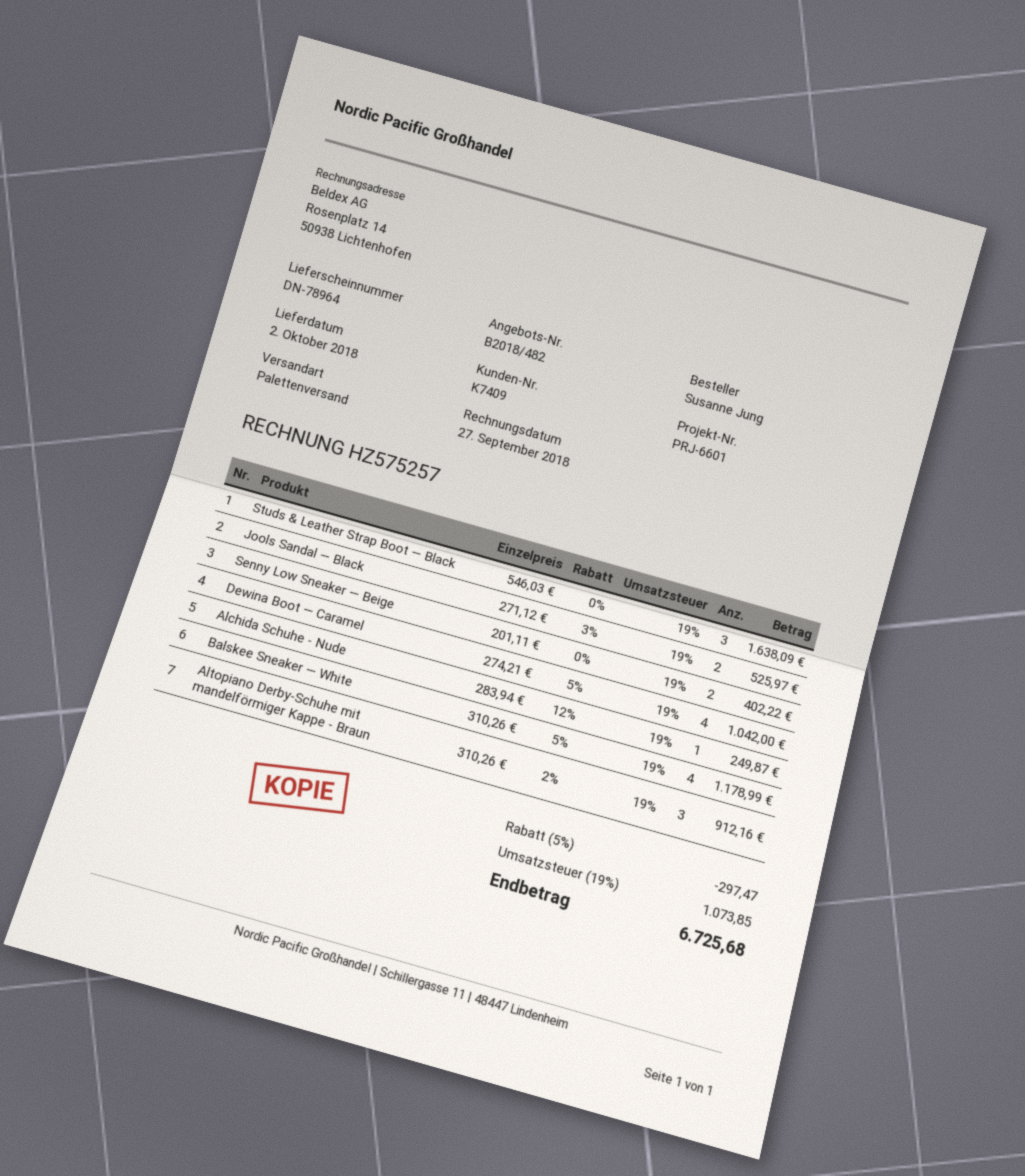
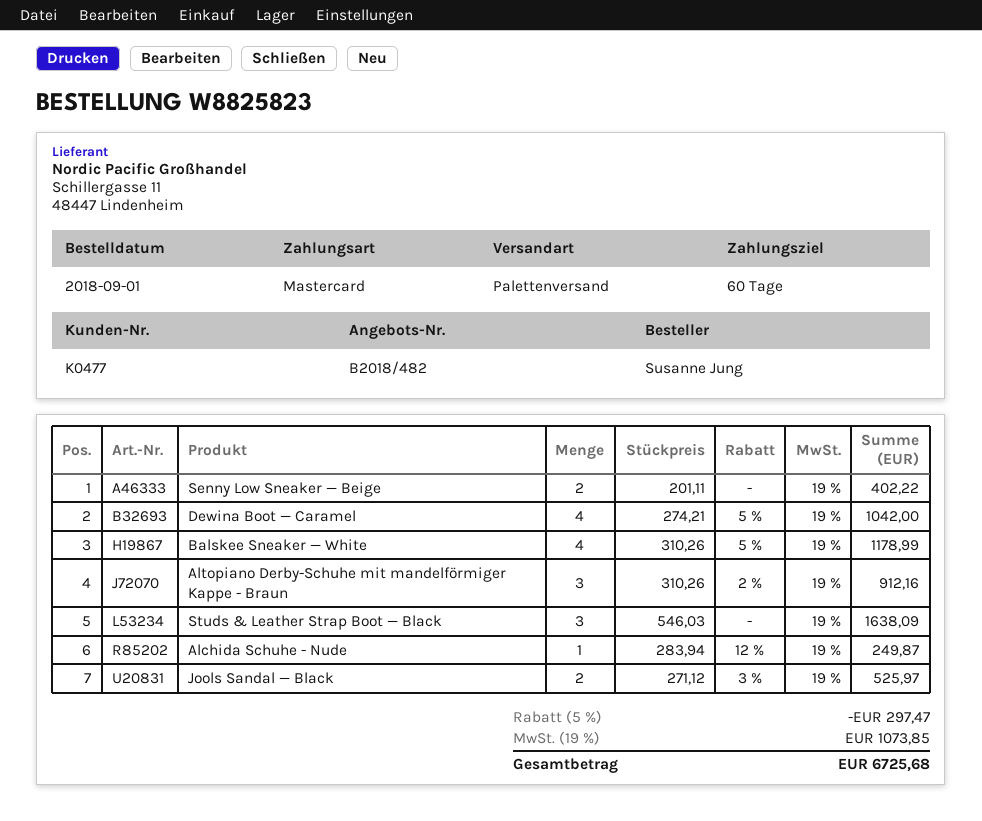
customer number: K7409 -> K0477

